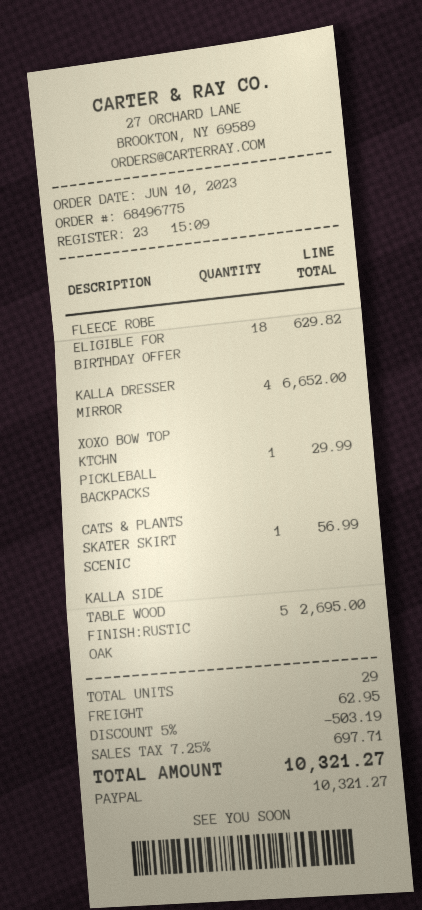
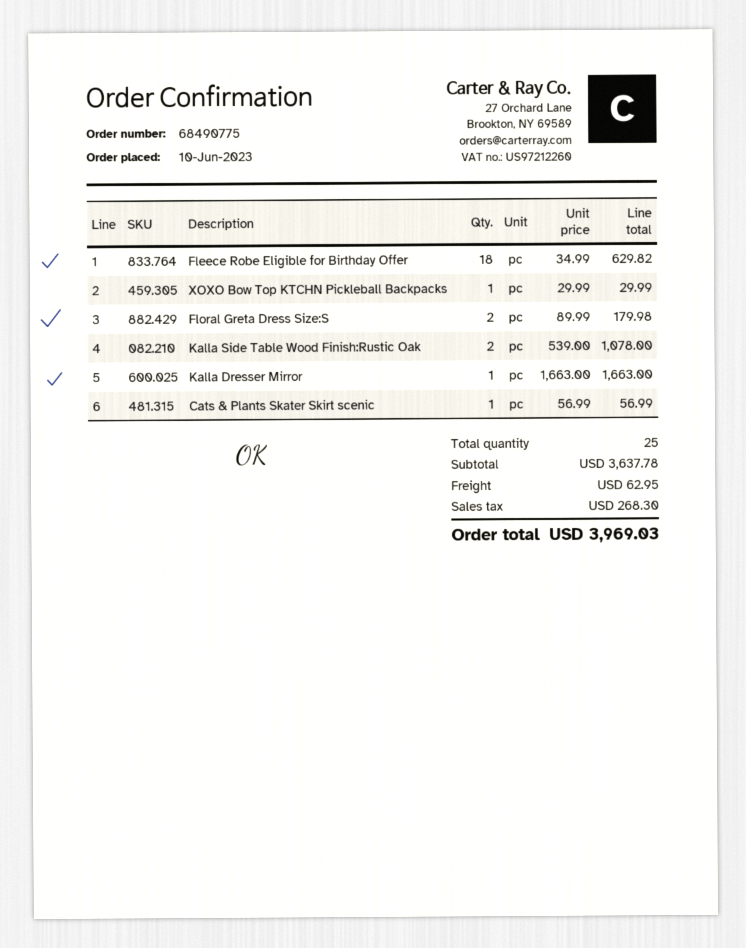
order number: 68496775 -> 68490775
KALLA DRESSER MIRROR: 4 for 6652.00 -> 1 for 1663.00
KALLA SIDE TABLE WOOD FINISH:RUSTIC OAK: 5 for 2695.00 -> 2 for 1078.00
Floral Greta Dress Size:S: none -> 2 for 179.98
total quantity: 29 -> 25
discount: 5% = 503.19 -> none
tax: 697.71 -> 268.30
total: 10321.27 -> 3969.03

